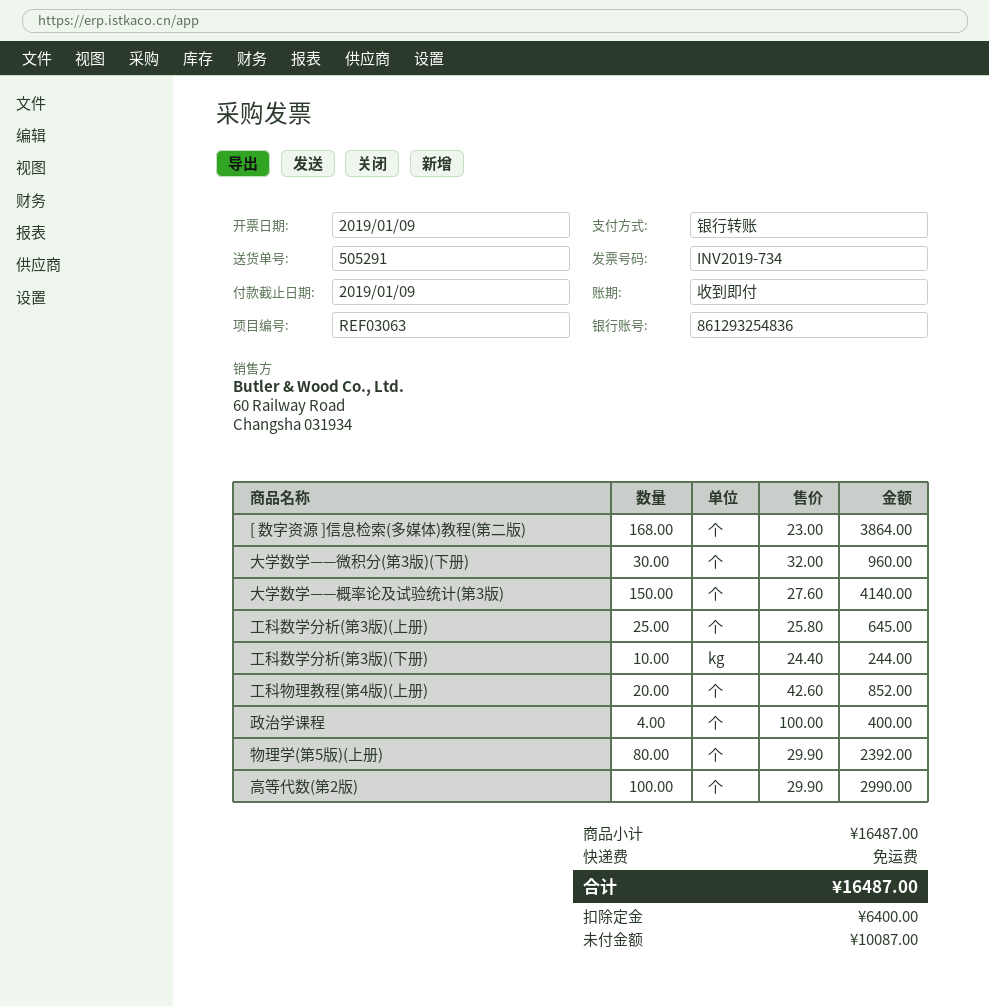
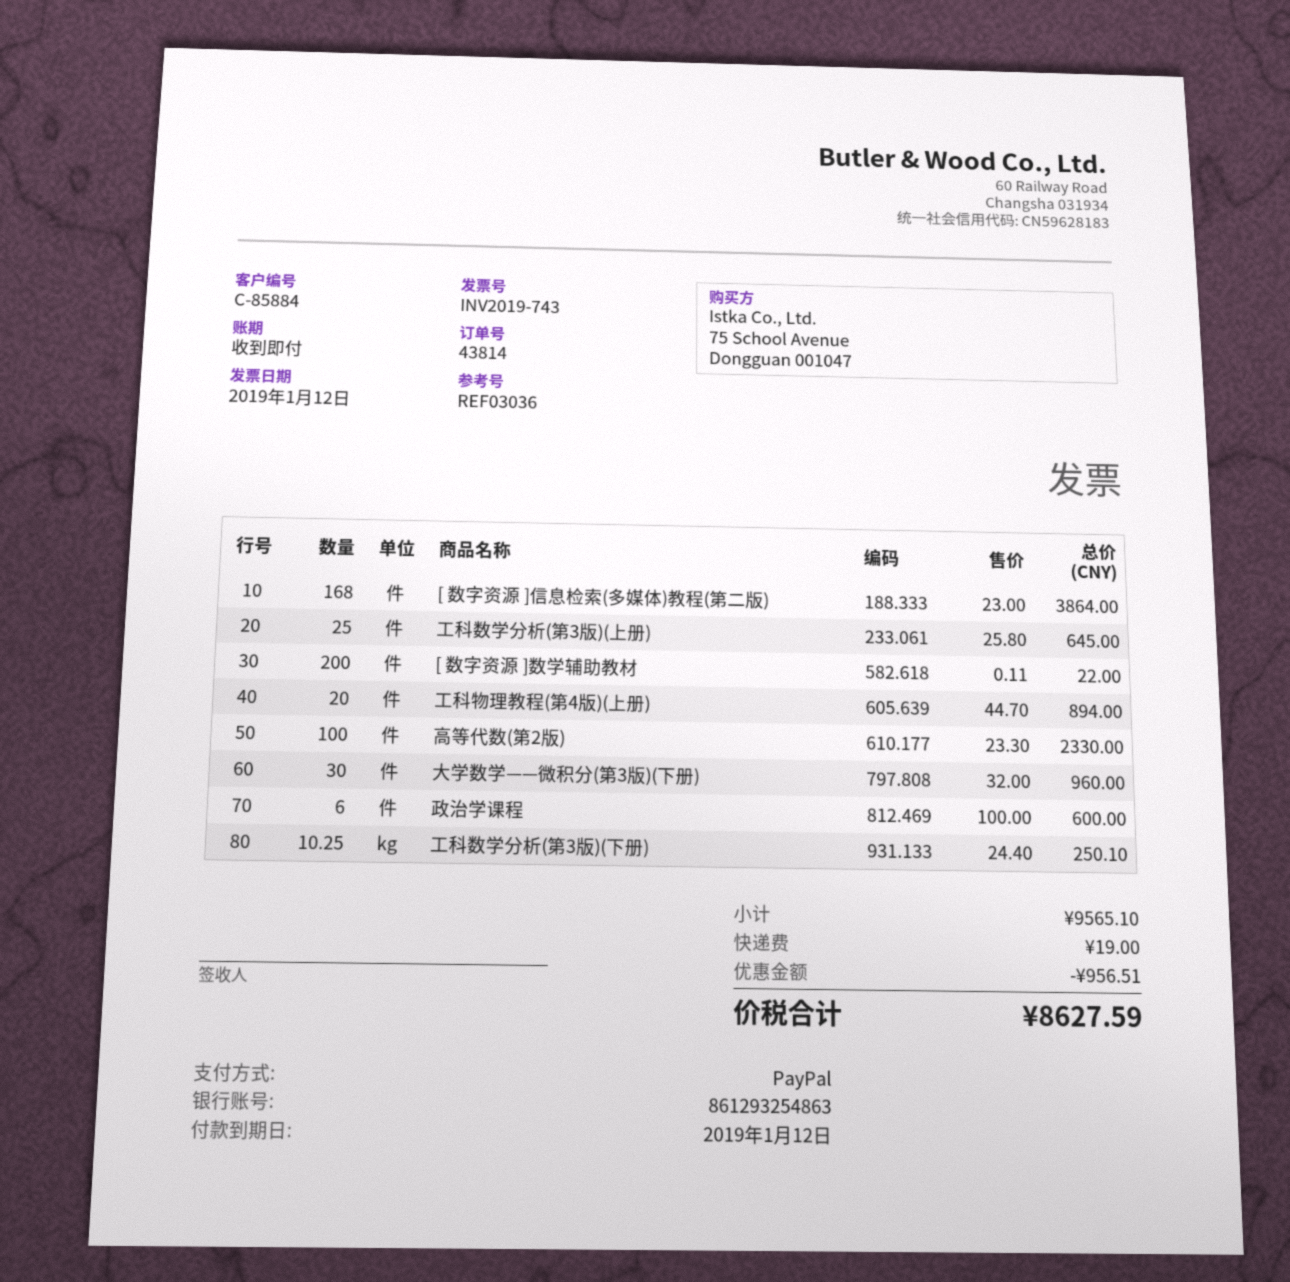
invoice number: INV2019-734 -> INV2019-743
invoice date: 2019-01-09 -> 2019-01-12
due date: 2019-01-09 -> 2019-01-12
reference: REF03063 -> REF03036
payment method: bank transfer -> PayPal
bank account: 861293254836 -> 861293254863
大学数学——概率论及试验统计(第3版): 150 x 27.60 = 4140.00 -> none
工科数学分析(第3版)(下册): 10 x 24.40 = 244.00 -> 10.25 x 24.40 = 250.10
工科物理教程(第4版)(上册): 20 x 42.60 = 852.00 -> 20 x 44.70 = 894.00
政治学课程: 4 x 100.00 = 400.00 -> 6 x 100.00 = 600.00
物理学(第5版)(上册): 80 x 29.90 = 2392.00 -> none
高等代数(第2版): 100 x 29.90 = 2990.00 -> 100 x 23.30 = 2330.00
[ 数字资源 ]数学辅助教材: none -> 200 x 0.11 = 22.00
subtotal: 16487.00 -> 9565.10
discount: none -> 956.51
shipping: 0.00 -> 19.00
total: 16487.00 -> 8627.59

